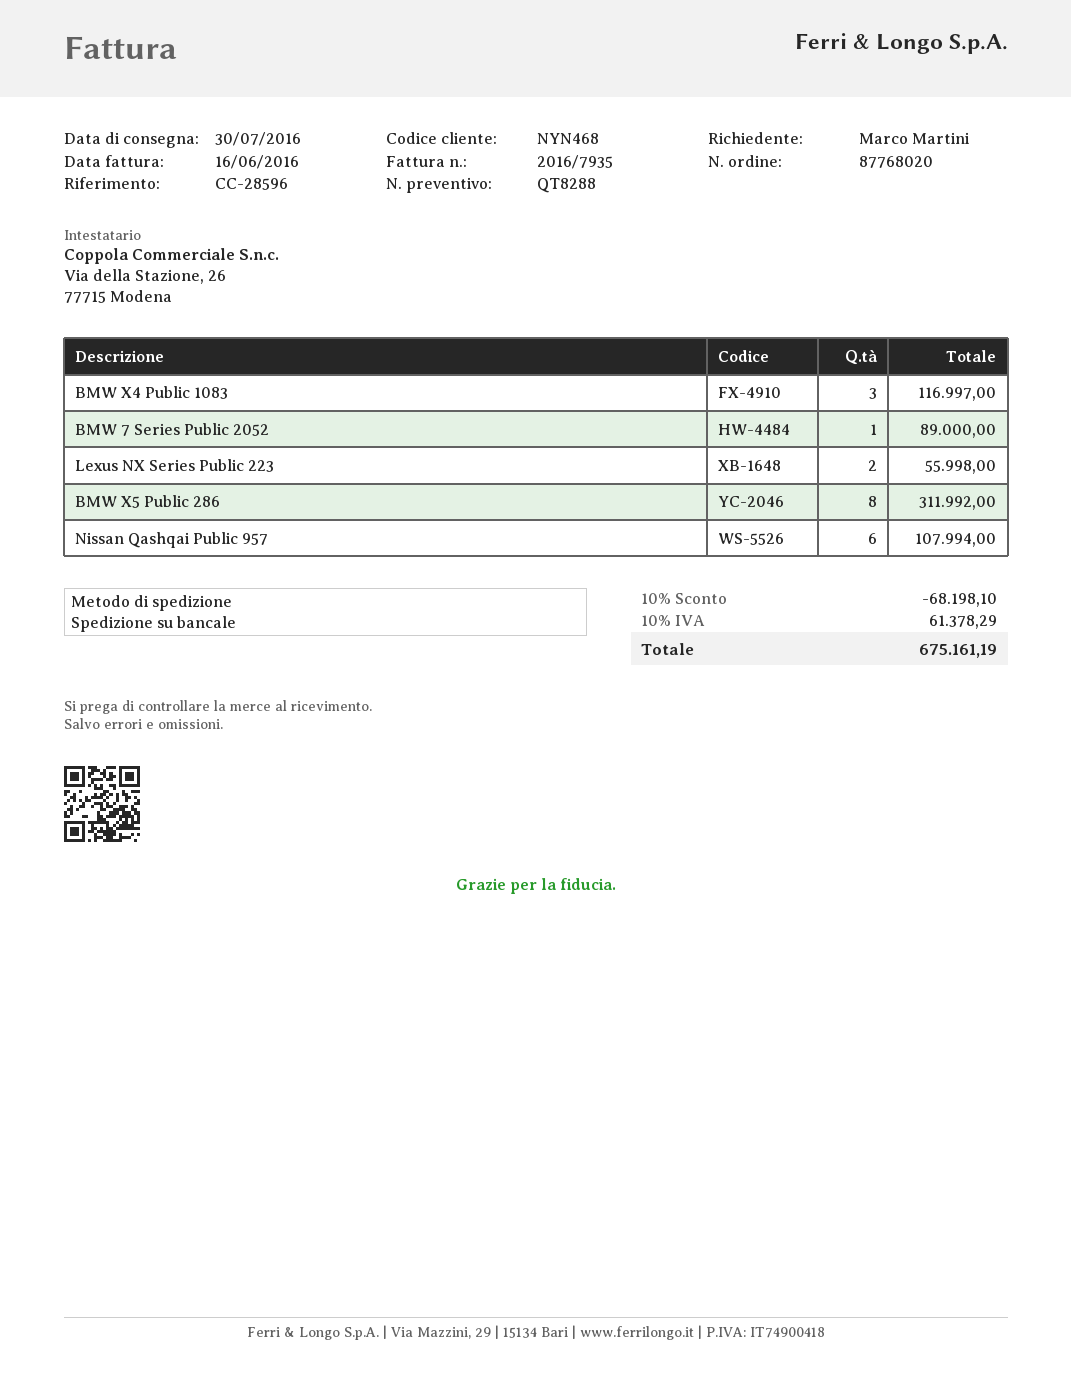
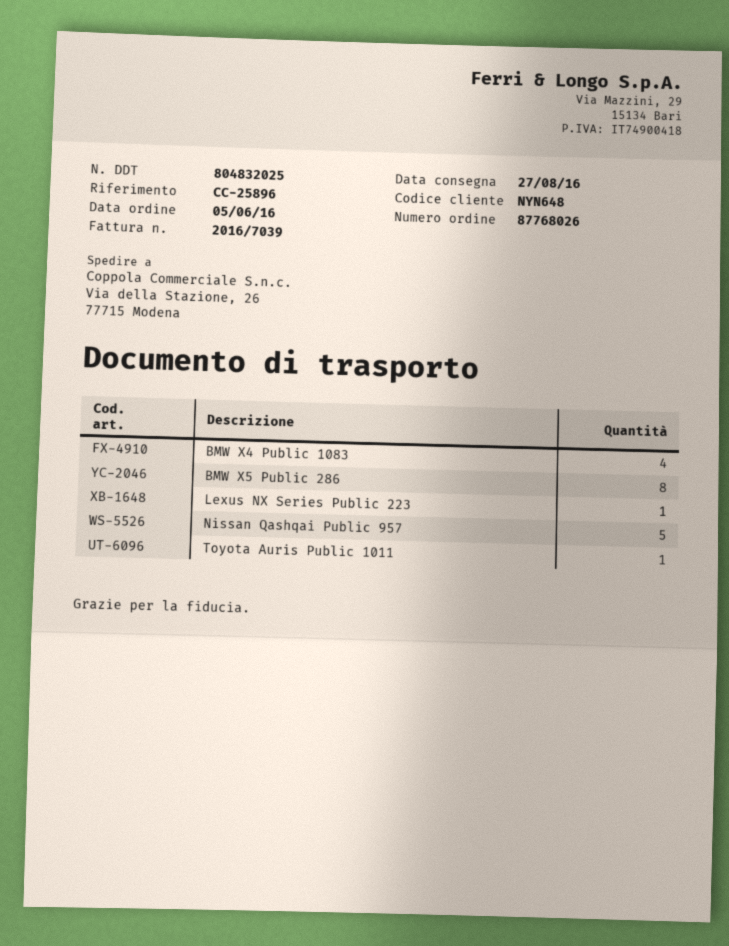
order number: 87768020 -> 87768026
delivery date: 2016-07-30 -> 2016-08-27
invoice number: 2016/7935 -> 2016/7039
customer number: NYN468 -> NYN648
reference: CC-28596 -> CC-25896
BMW X4 Public 1083: 3 -> 4
BMW 7 Series Public 2052: 1 -> none
Lexus NX Series Public 223: 2 -> 1
Nissan Qashqai Public 957: 6 -> 5
Toyota Auris Public 1011: none -> 1

